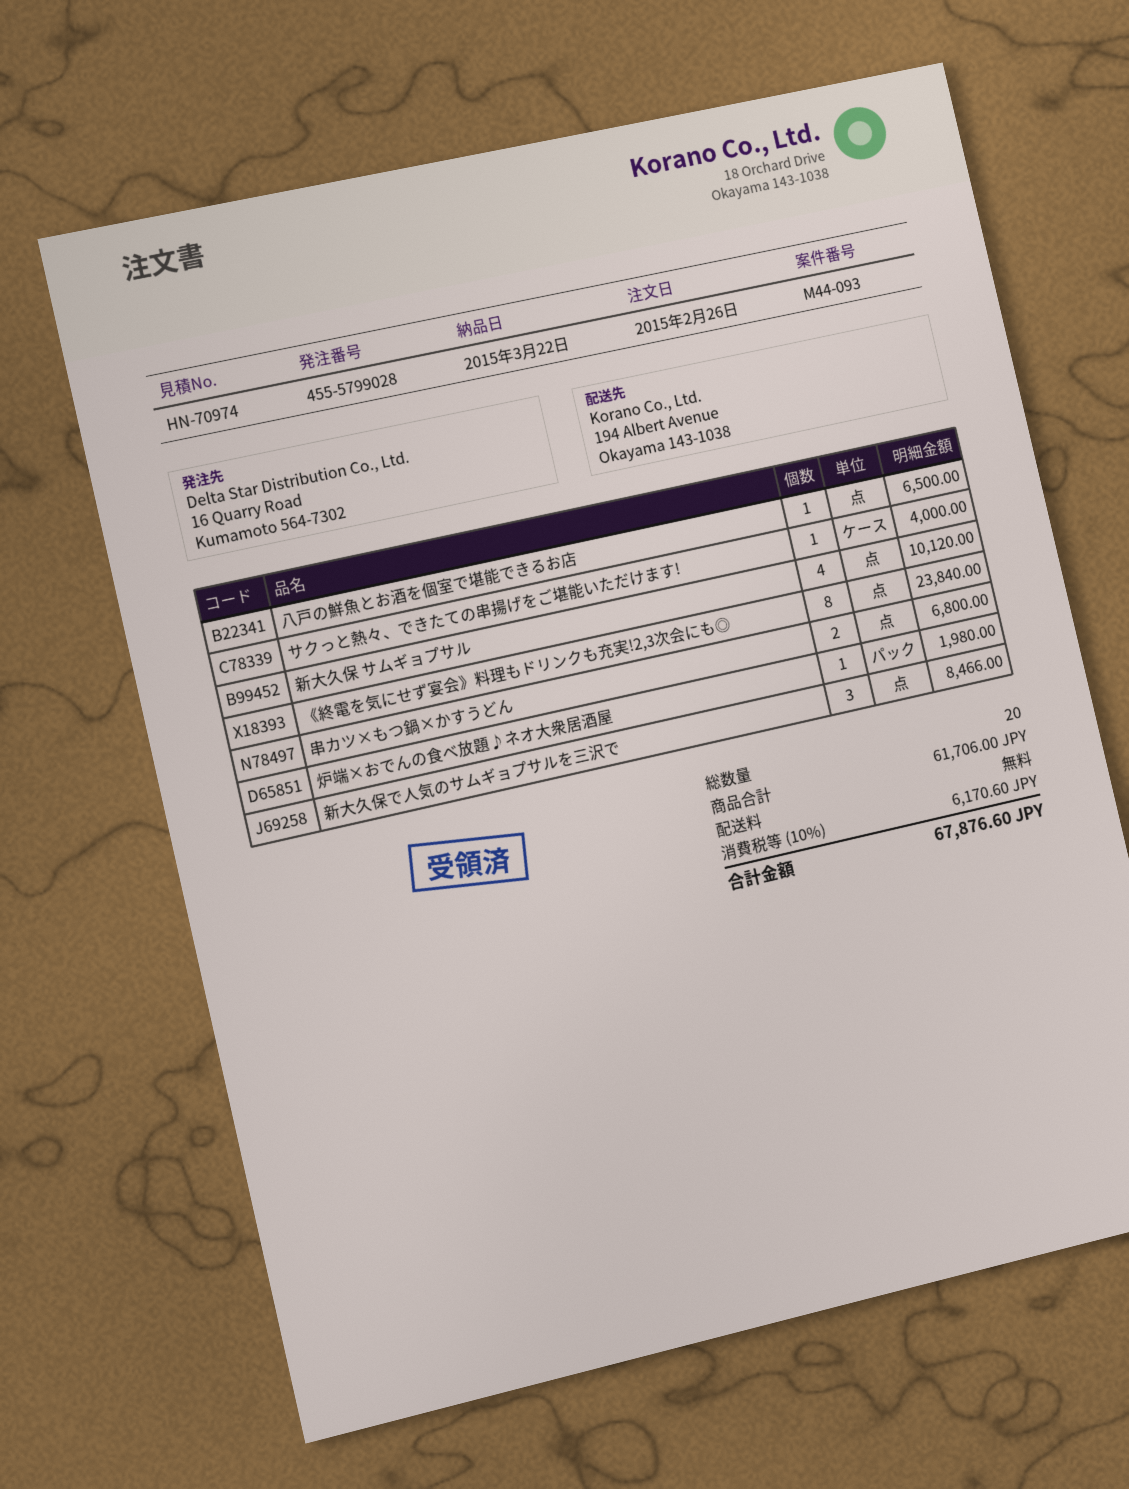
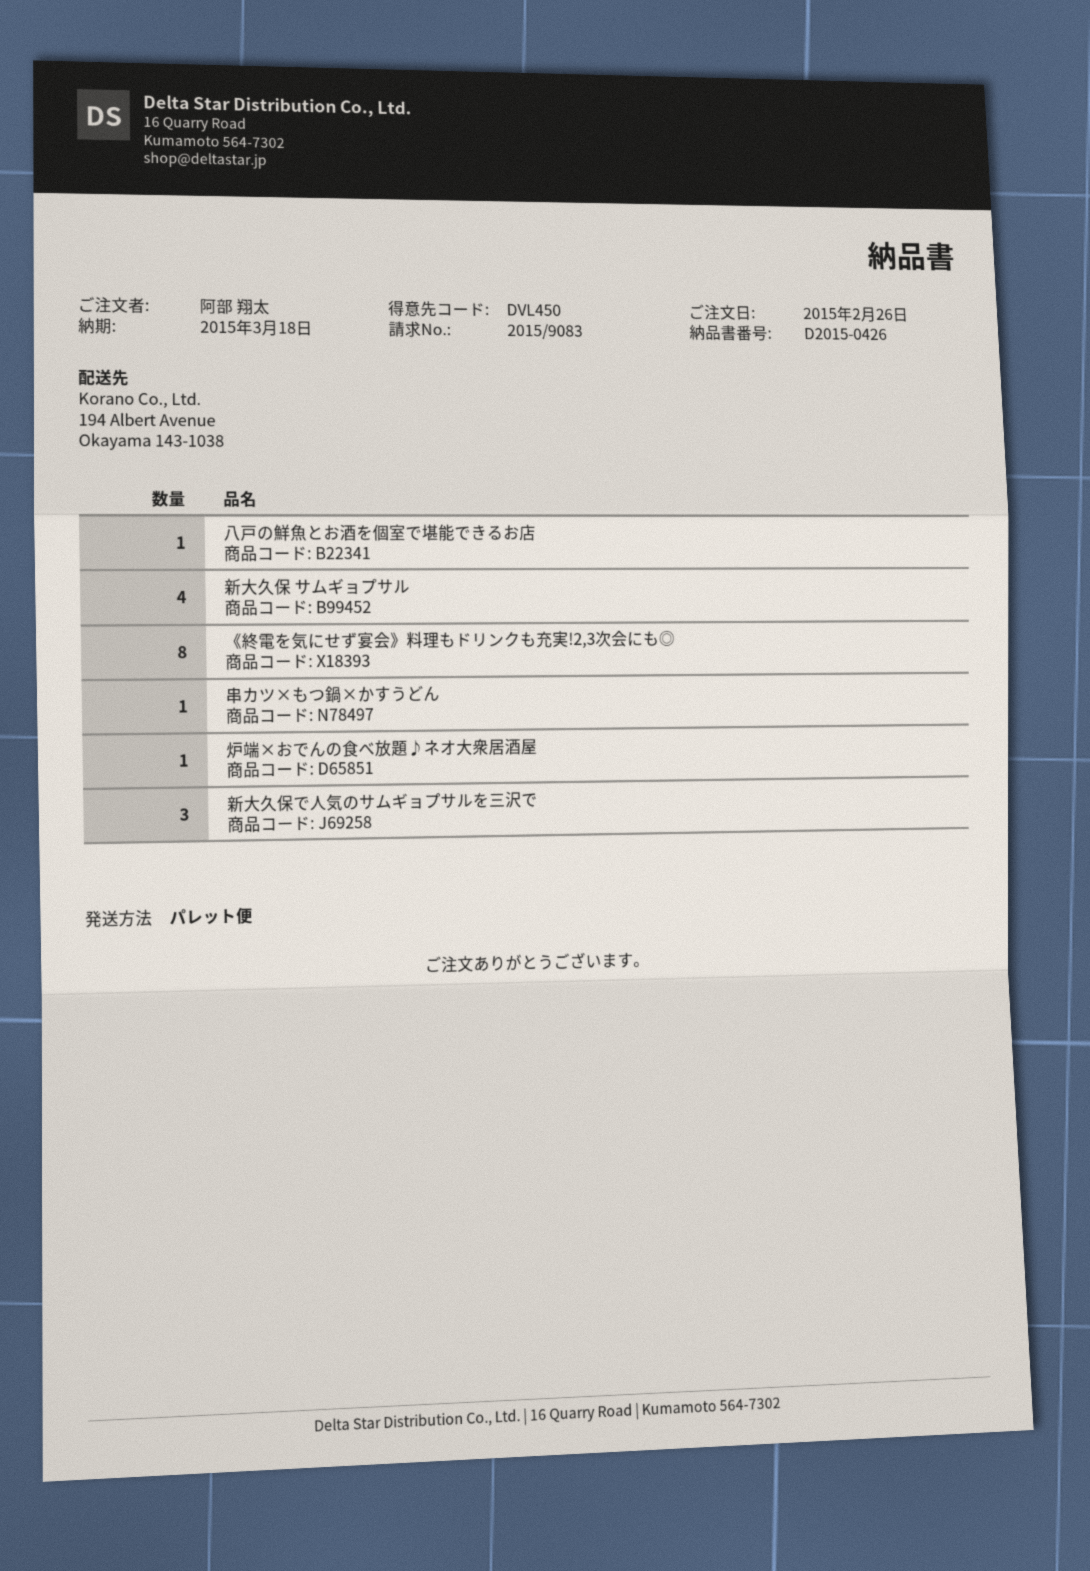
delivery date: 2015-03-22 -> 2015-03-18
サクっと熱々、できたての串揚げをご堪能いただけます!: 1 -> none
串カツ×もつ鍋×かすうどん: 2 -> 1

